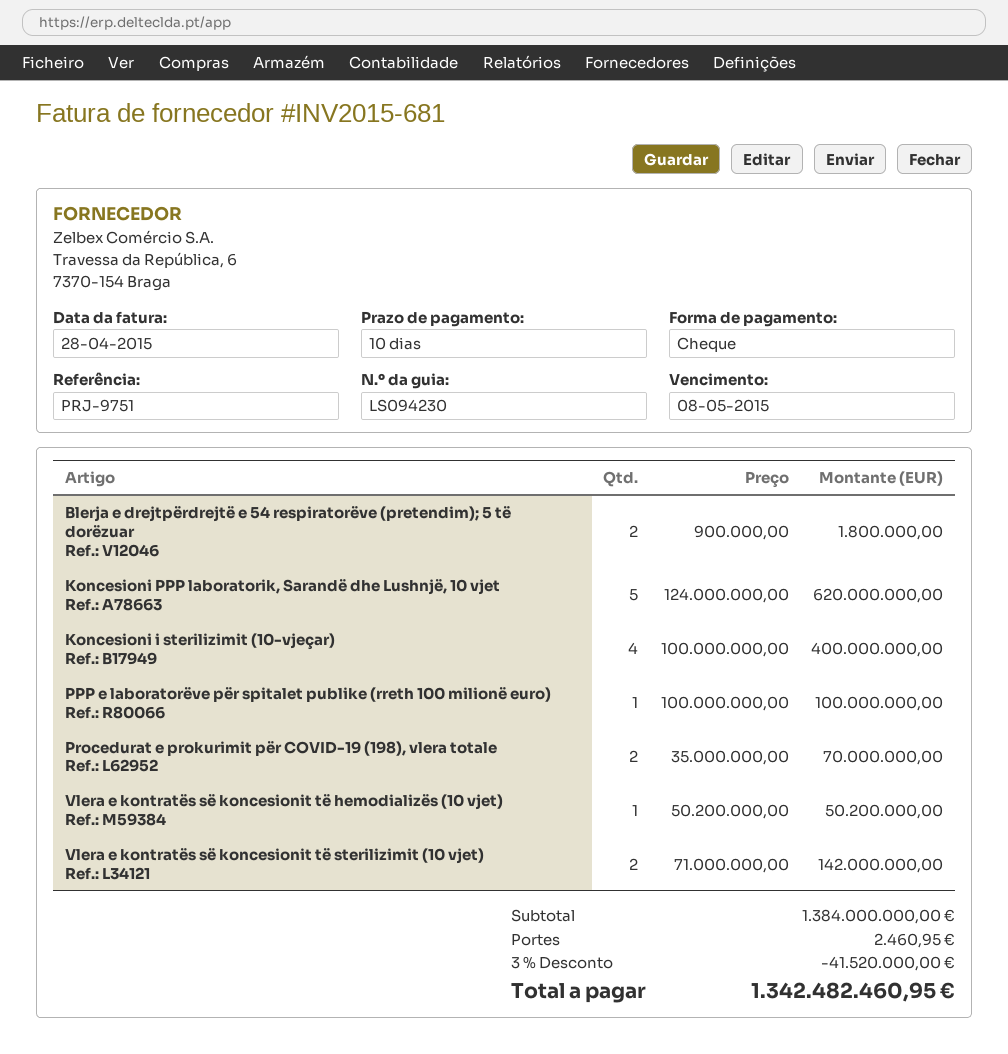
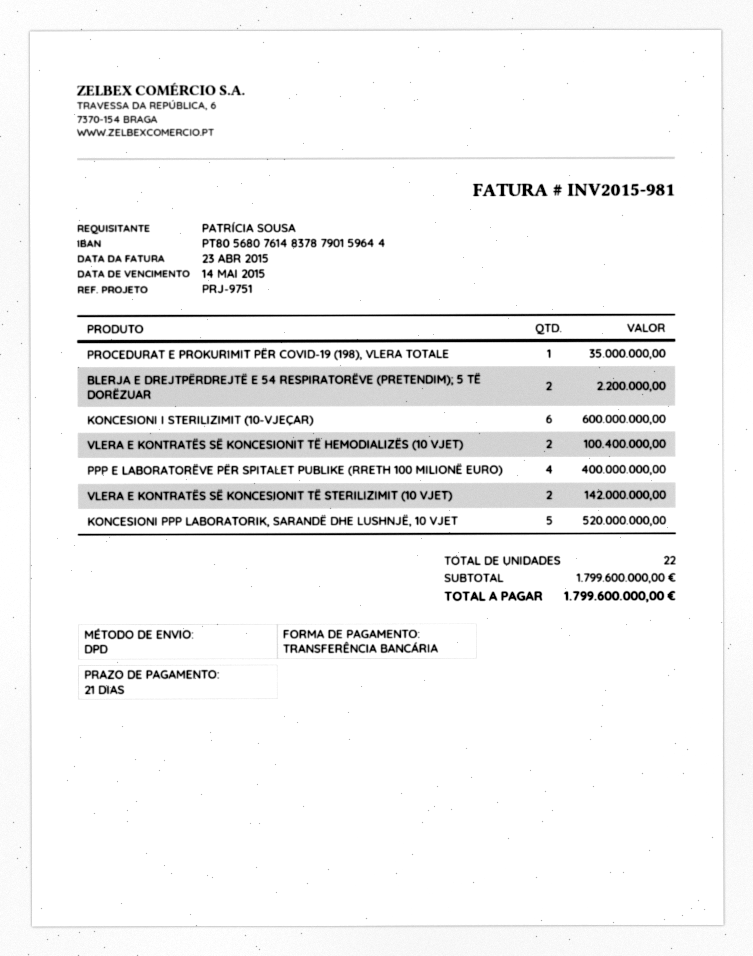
invoice number: INV2015-681 -> INV2015-981
invoice date: 2015-04-28 -> 2015-04-23
payment terms: 10 days -> 21 days
due date: 2015-05-08 -> 2015-05-14
payment method: cheque -> bank transfer
Blerja e drejtpërdrejtë e 54 respiratorëve (pretendim); 5 të dorëzuar: 2 for 1800000.00 -> 2 for 2200000.00
Koncesioni PPP laboratorik, Sarandë dhe Lushnjë, 10 vjet: 5 for 620000000.00 -> 5 for 520000000.00
Koncesioni i sterilizimit (10-vjeçar): 4 for 400000000.00 -> 6 for 600000000.00
PPP e laboratorëve për spitalet publike (rreth 100 milionë euro): 1 for 100000000.00 -> 4 for 400000000.00
Procedurat e prokurimit për COVID-19 (198), vlera totale: 2 for 70000000.00 -> 1 for 35000000.00
Vlera e kontratës së koncesionit të hemodializës (10 vjet): 1 for 50200000.00 -> 2 for 100400000.00
subtotal: 1384000000.00 -> 1799600000.00
discount: 3% = 41520000.00 -> none
shipping: 2460.95 -> none
total: 1342482460.95 -> 1799600000.00

